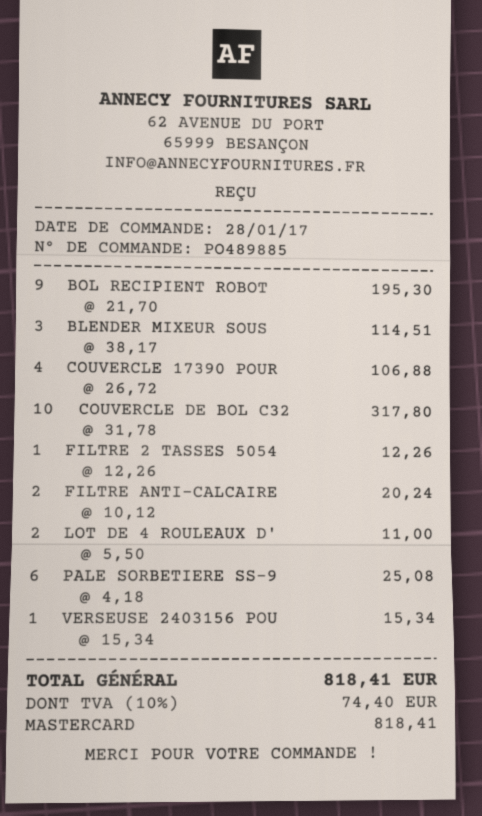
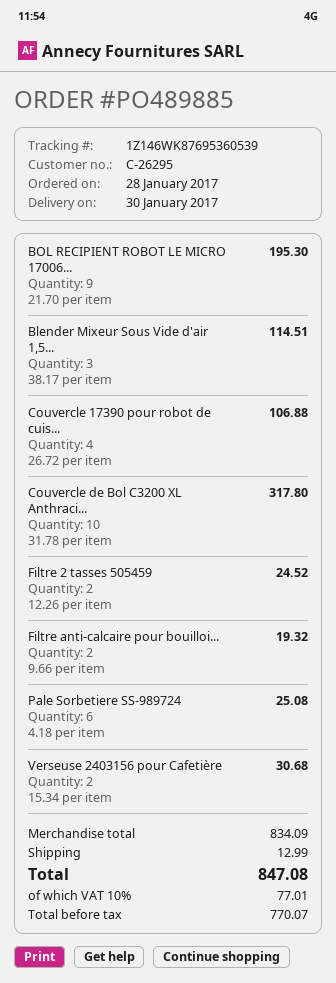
FILTRE 2 TASSES 5054: 1 x 12.26 = 12.26 -> 2 x 12.26 = 24.52
FILTRE ANTI-CALCAIRE: 2 x 10.12 = 20.24 -> 2 x 9.66 = 19.32
LOT DE 4 ROULEAUX D': 2 x 5.50 = 11.00 -> none
VERSEUSE 2403156 POU: 1 x 15.34 = 15.34 -> 2 x 15.34 = 30.68
shipping: none -> 12.99
tax: 10% = 74.40 -> 10% = 77.01
total: 818.41 -> 847.08

